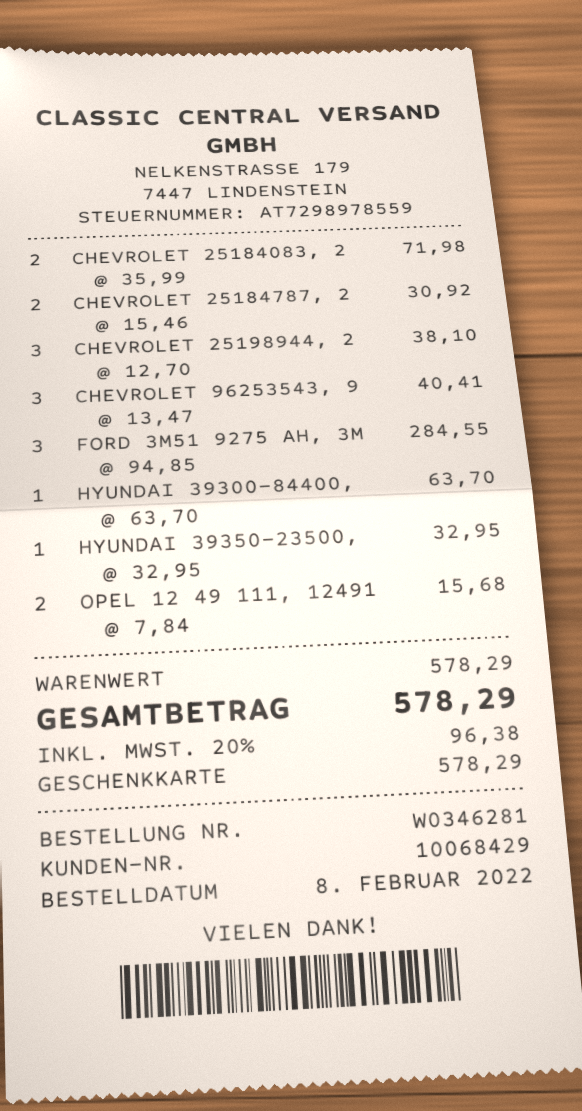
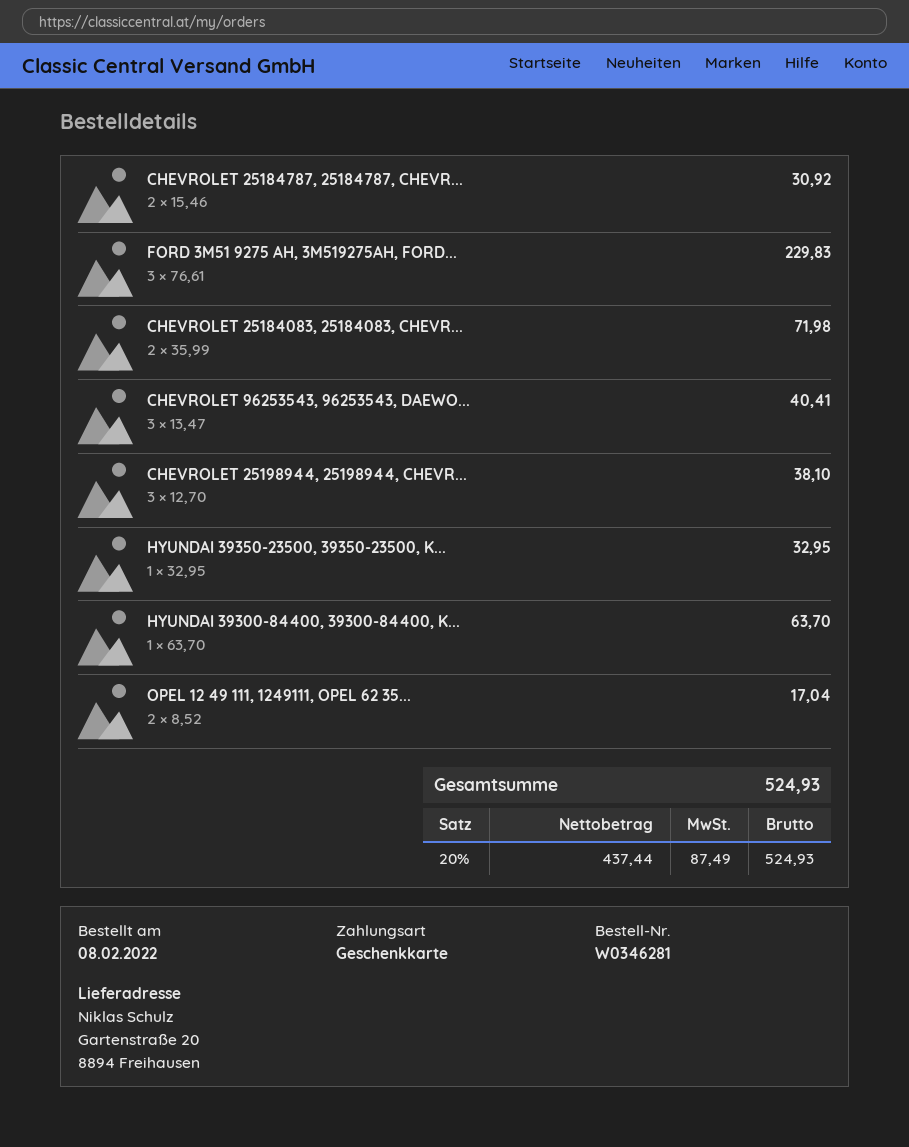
FORD 3M51 9275 AH, 3M: 3 x 94.85 = 284.55 -> 3 x 76.61 = 229.83
OPEL 12 49 111, 12491: 2 x 7.84 = 15.68 -> 2 x 8.52 = 17.04
tax: 20% = 96.38 -> 20% = 87.49
total: 578.29 -> 524.93

